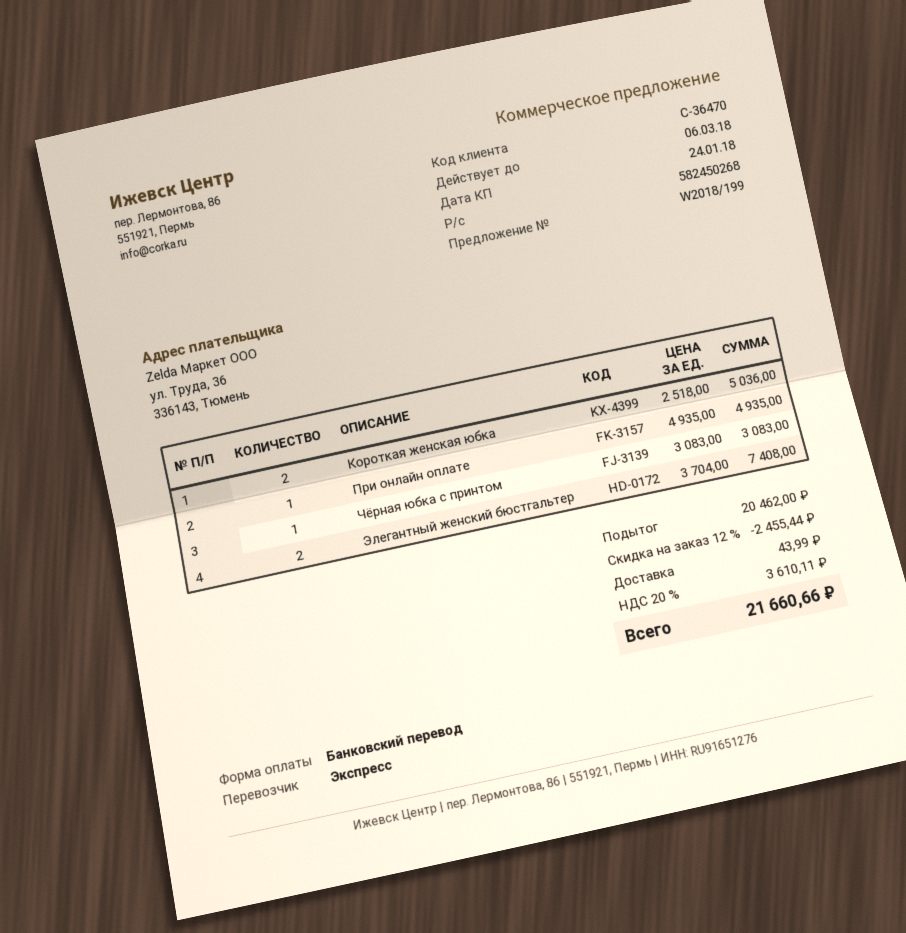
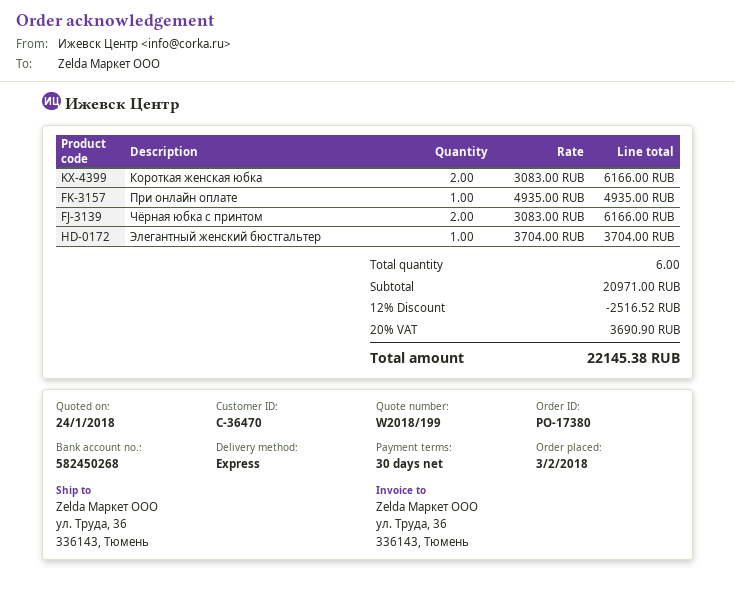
Короткая женская юбка: 2 x 2518.00 = 5036.00 -> 2 x 3083.00 = 6166.00
Чёрная юбка с принтом: 1 x 3083.00 = 3083.00 -> 2 x 3083.00 = 6166.00
Элегантный женский бюстгальтер: 2 x 3704.00 = 7408.00 -> 1 x 3704.00 = 3704.00
subtotal: 20462.00 -> 20971.00
discount: 12% = 2455.44 -> 12% = 2516.52
shipping: 43.99 -> none
tax: 20% = 3610.11 -> 20% = 3690.90
total: 21660.66 -> 22145.38

